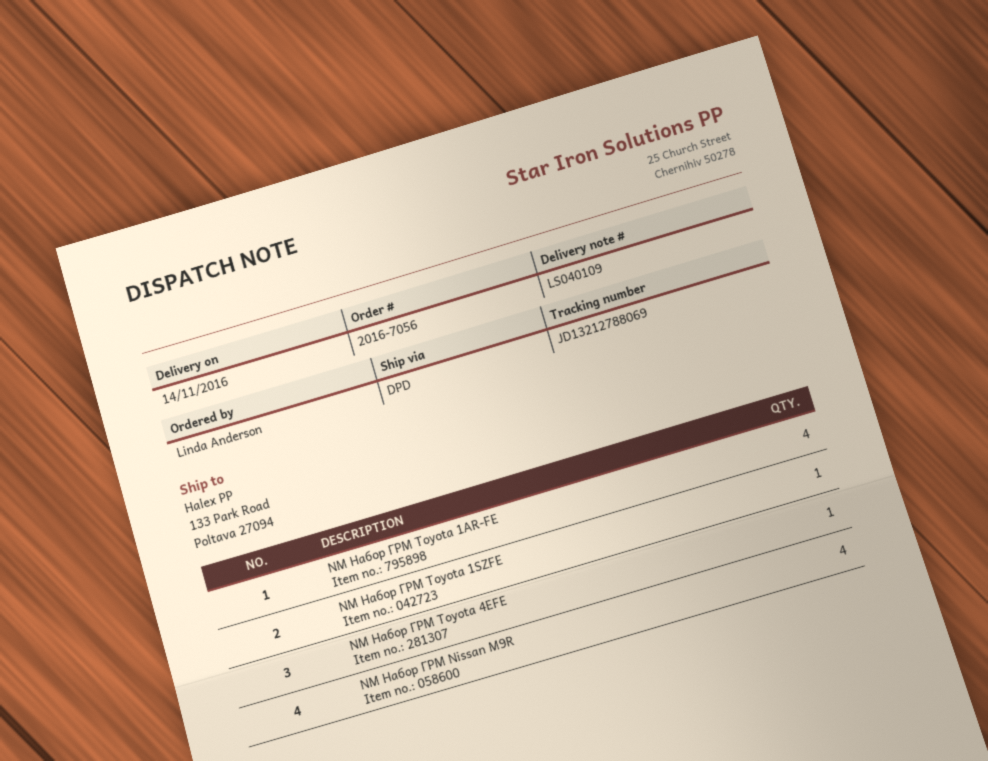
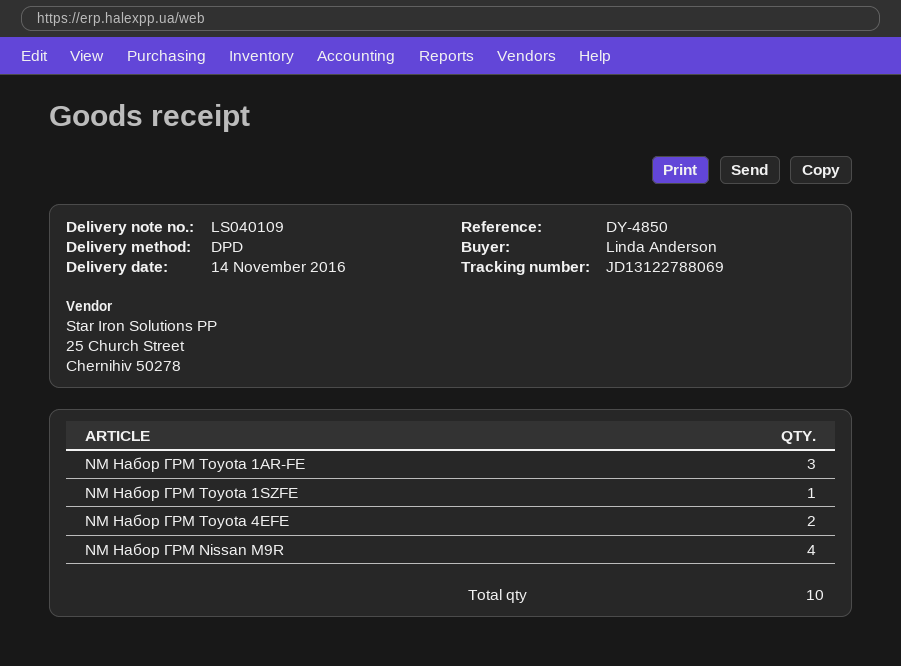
tracking number: JD13212788069 -> JD13122788069
NM Набор ГРМ Toyota 1AR-FE: 4 -> 3
NM Набор ГРМ Toyota 4EFE: 1 -> 2

